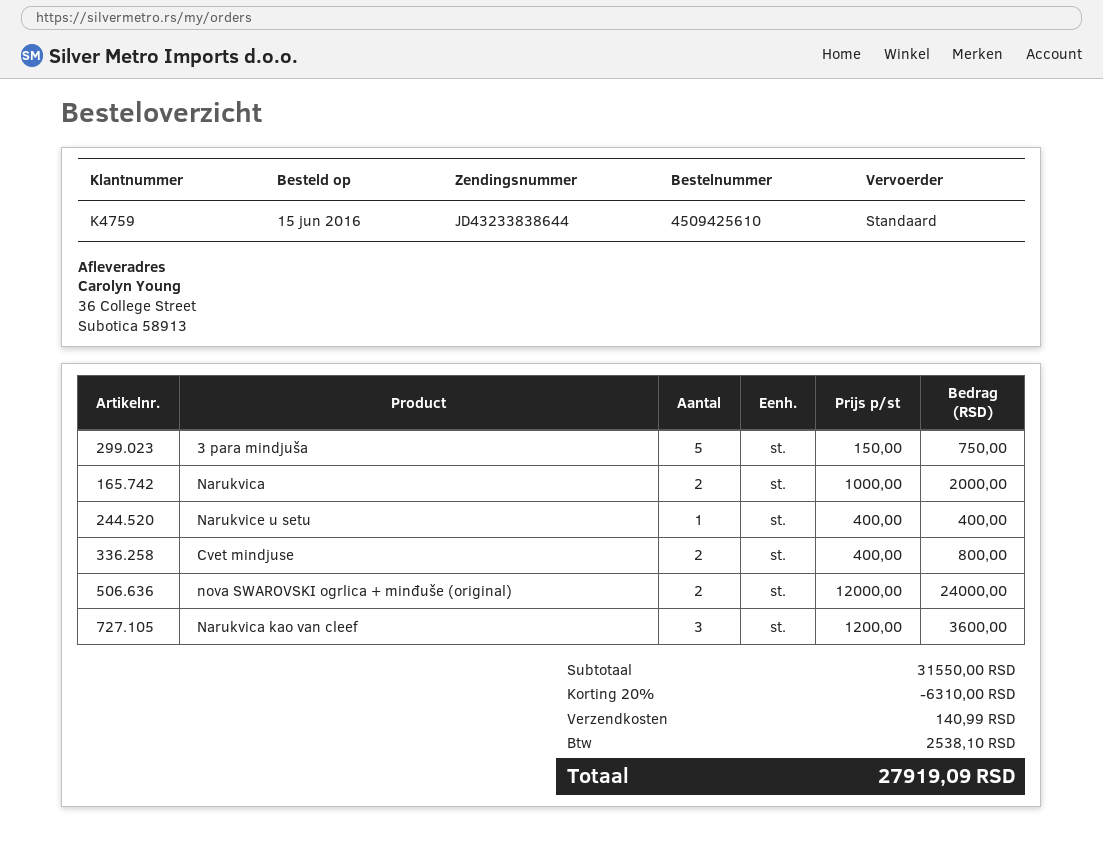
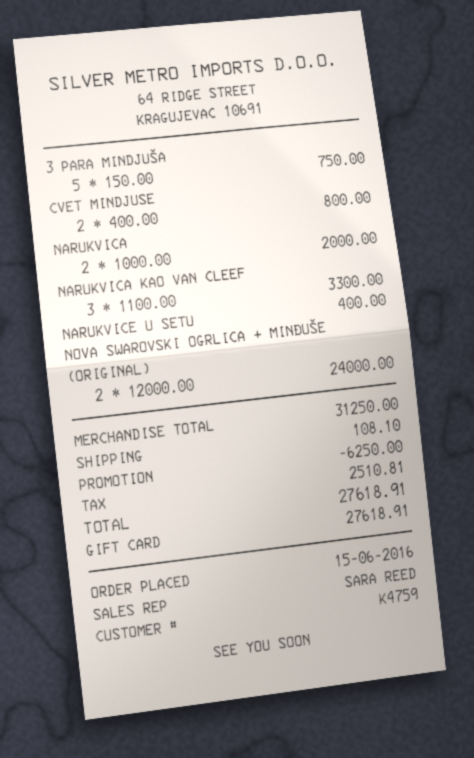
Narukvica kao van cleef: 3 x 1200.00 = 3600.00 -> 3 x 1100.00 = 3300.00
subtotal: 31550.00 -> 31250.00
discount: 6310.00 -> 6250.00
shipping: 140.99 -> 108.10
tax: 2538.10 -> 2510.81
total: 27919.09 -> 27618.91

